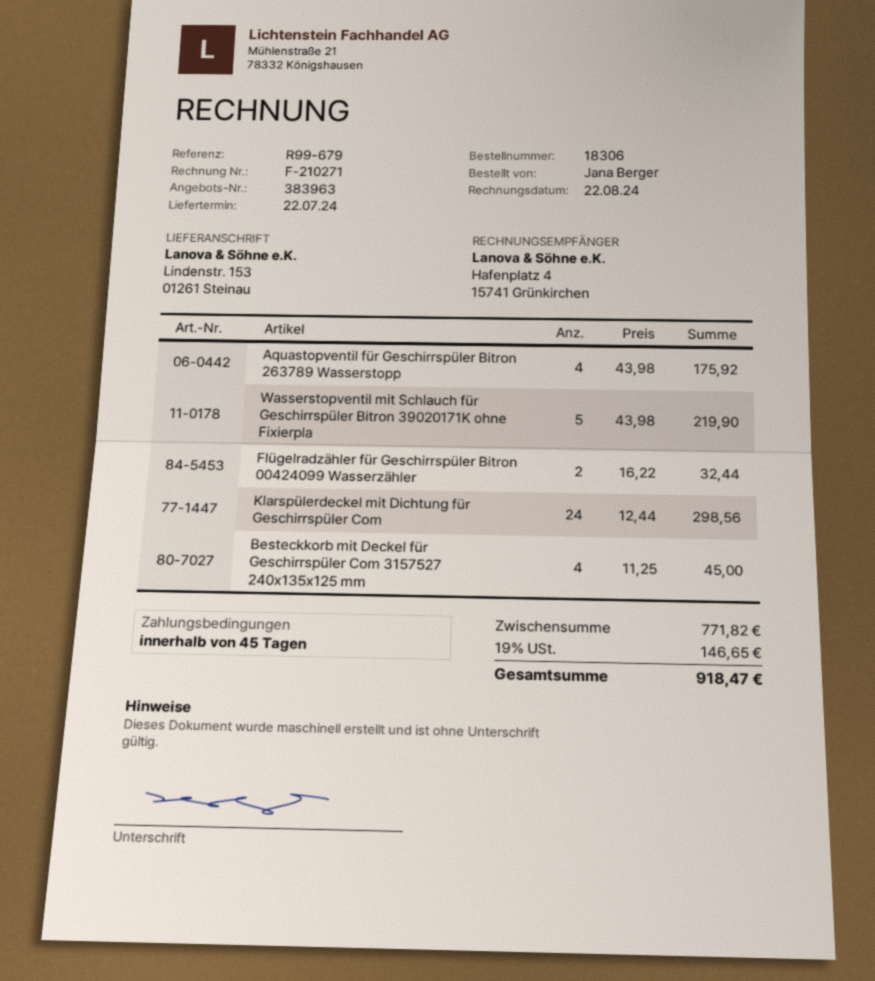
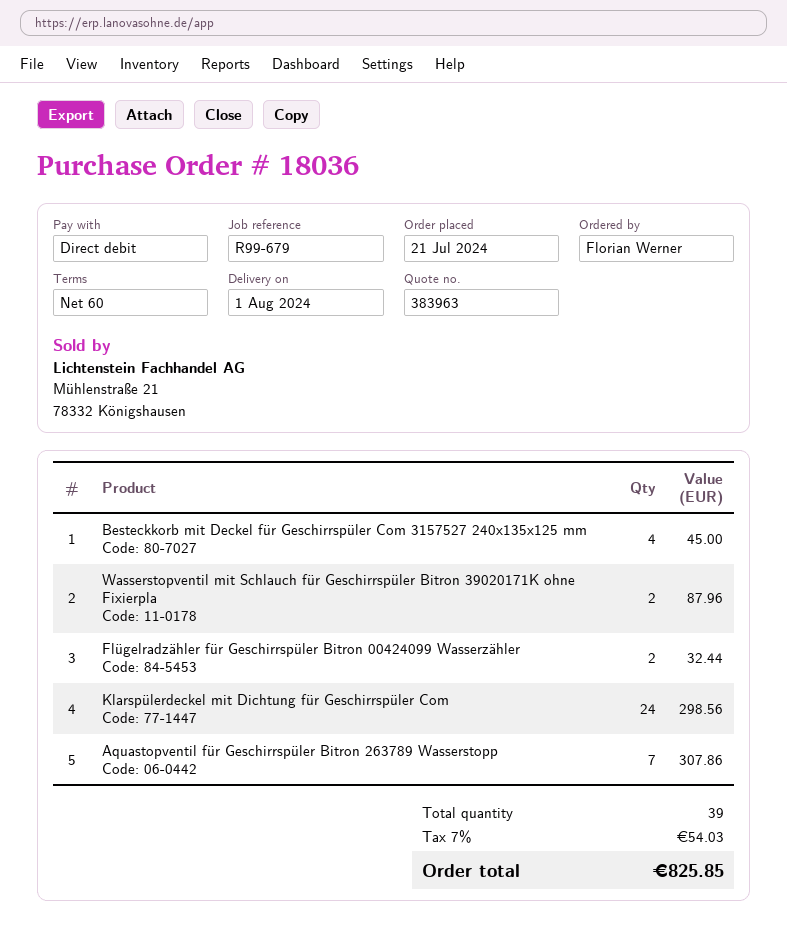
order number: 18306 -> 18036
delivery date: 2024-07-22 -> 2024-08-01
payment terms: 45 days -> 60 days
ordered by: Jana Berger -> Florian Werner
Aquastopventil für Geschirrspüler Bitron 263789 Wasserstopp: 4 for 175.92 -> 7 for 307.86
Wasserstopventil mit Schlauch für Geschirrspüler Bitron 39020171K ohne Fixierpla: 5 for 219.90 -> 2 for 87.96
tax: 19% = 146.65 -> 7% = 54.03
total: 918.47 -> 825.85

